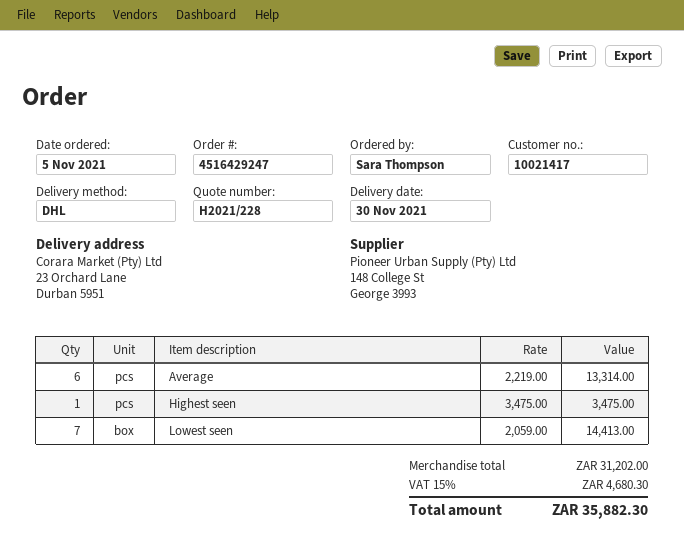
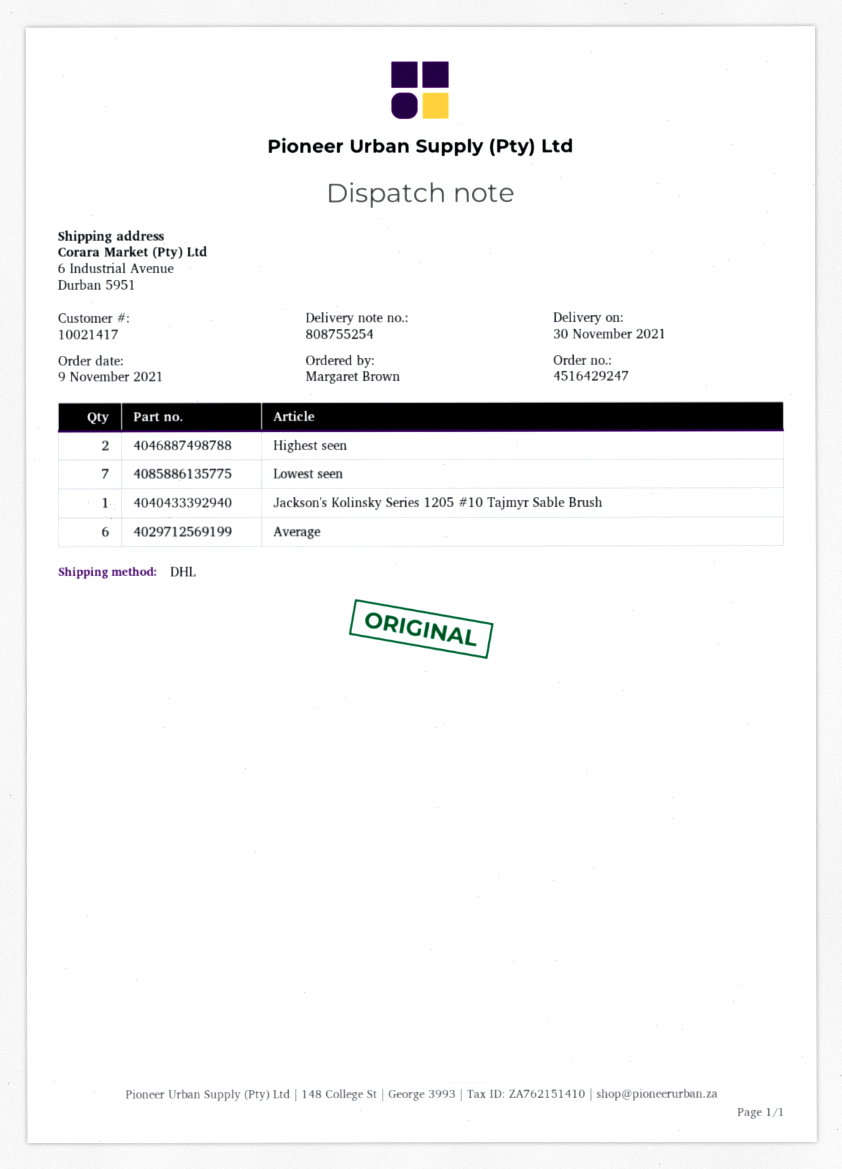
order date: 2021-11-05 -> 2021-11-09
ordered by: Sara Thompson -> Margaret Brown
ship to: 23 Orchard Lane, Durban 5951 -> 6 Industrial Avenue, Durban 5951
Highest seen: 1 -> 2
Jackson's Kolinsky Series 1205 #10 Tajmyr Sable Brush: none -> 1

